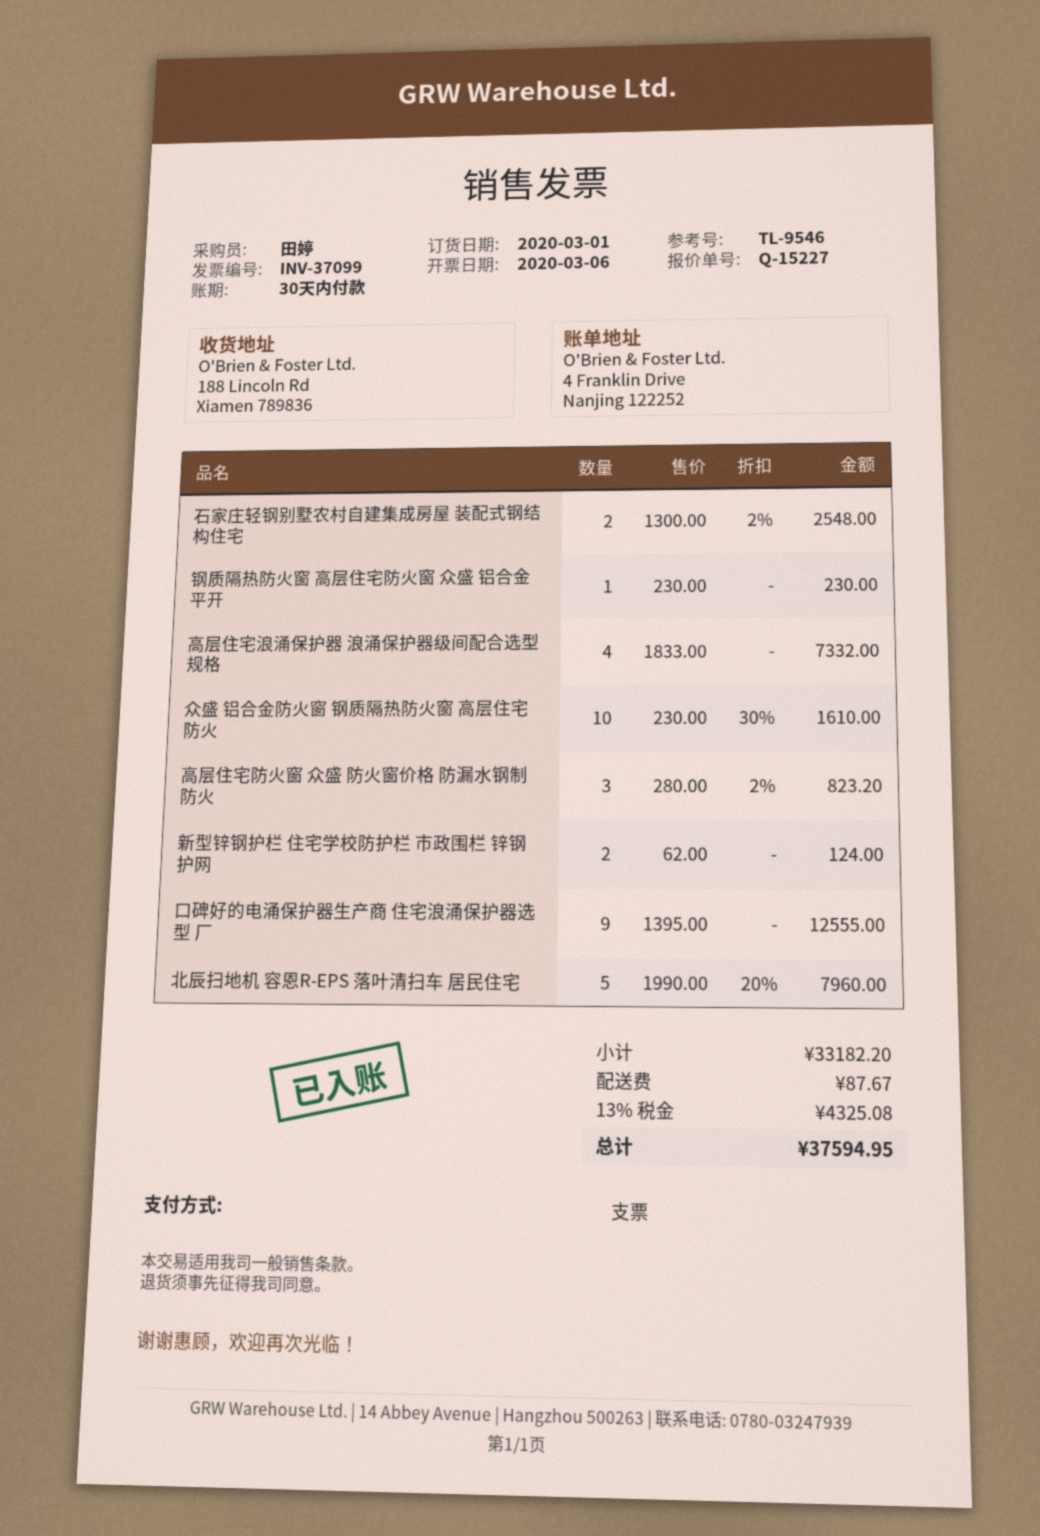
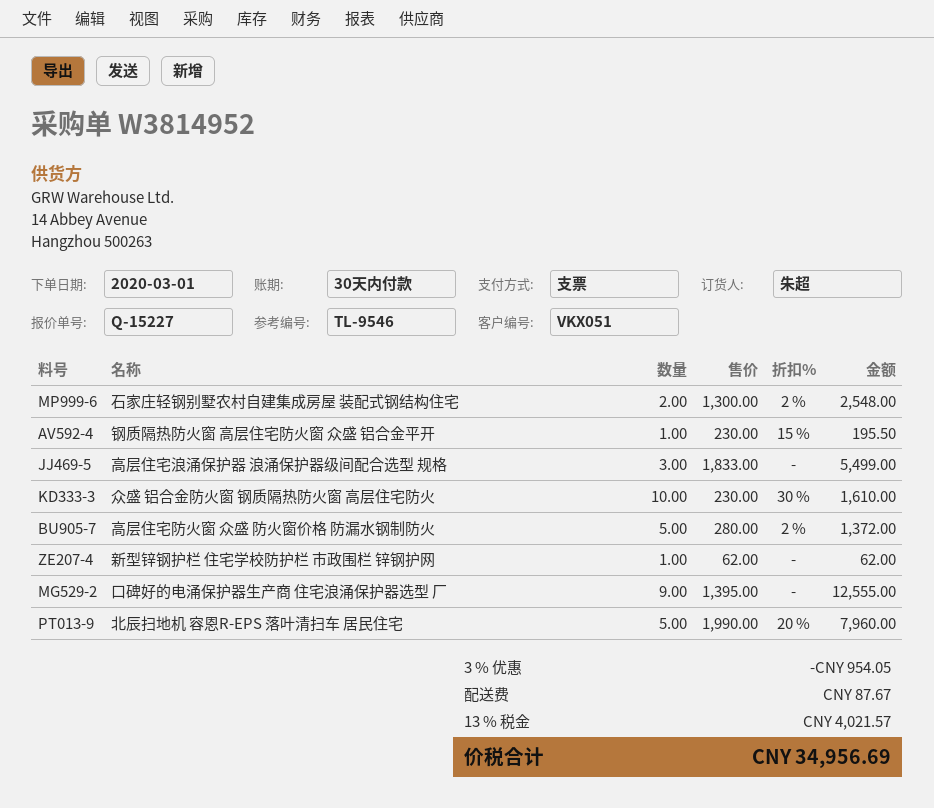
ordered by: 田婷 -> 朱超
钢质隔热防火窗 高层住宅防火窗 众盛 铝合金平开: 1 x 230.00 = 230.00 -> 1 x 230.00 - 15% = 195.50
高层住宅浪涌保护器 浪涌保护器级间配合选型 规格: 4 x 1833.00 = 7332.00 -> 3 x 1833.00 = 5499.00
高层住宅防火窗 众盛 防火窗价格 防漏水钢制防火: 3 x 280.00 - 2% = 823.20 -> 5 x 280.00 - 2% = 1372.00
新型锌钢护栏 住宅学校防护栏 市政围栏 锌钢护网: 2 x 62.00 = 124.00 -> 1 x 62.00 = 62.00
discount: none -> 3% = 954.05
tax: 13% = 4325.08 -> 13% = 4021.57
total: 37594.95 -> 34956.69

